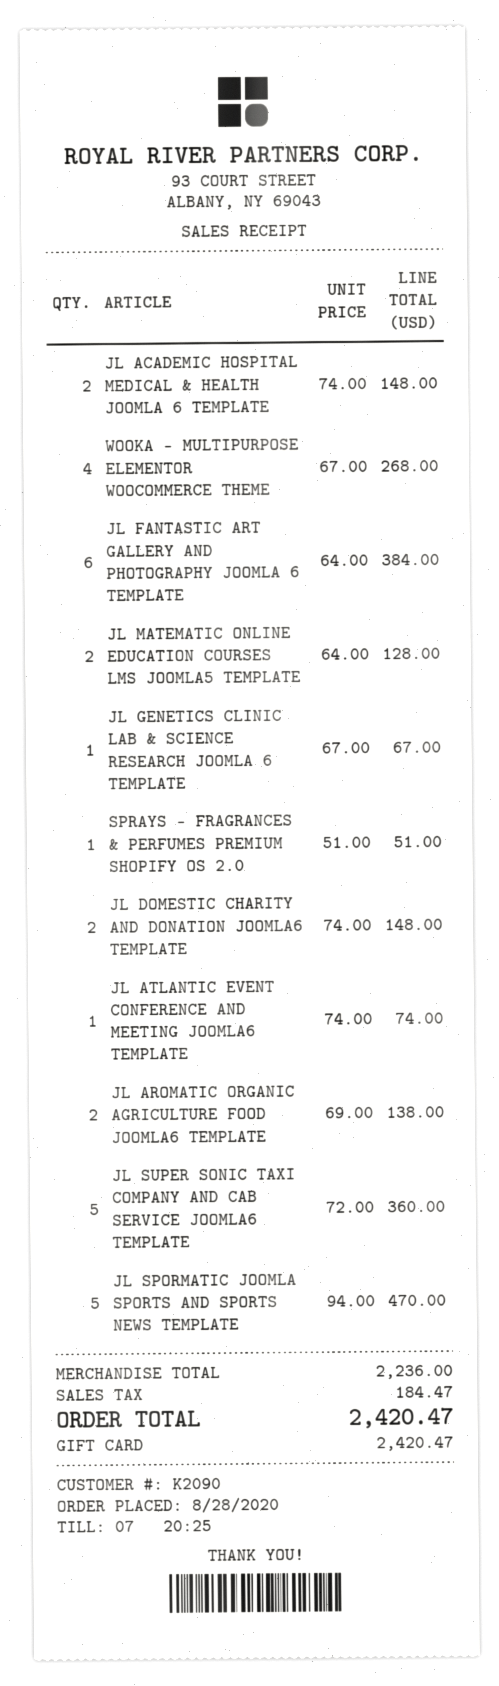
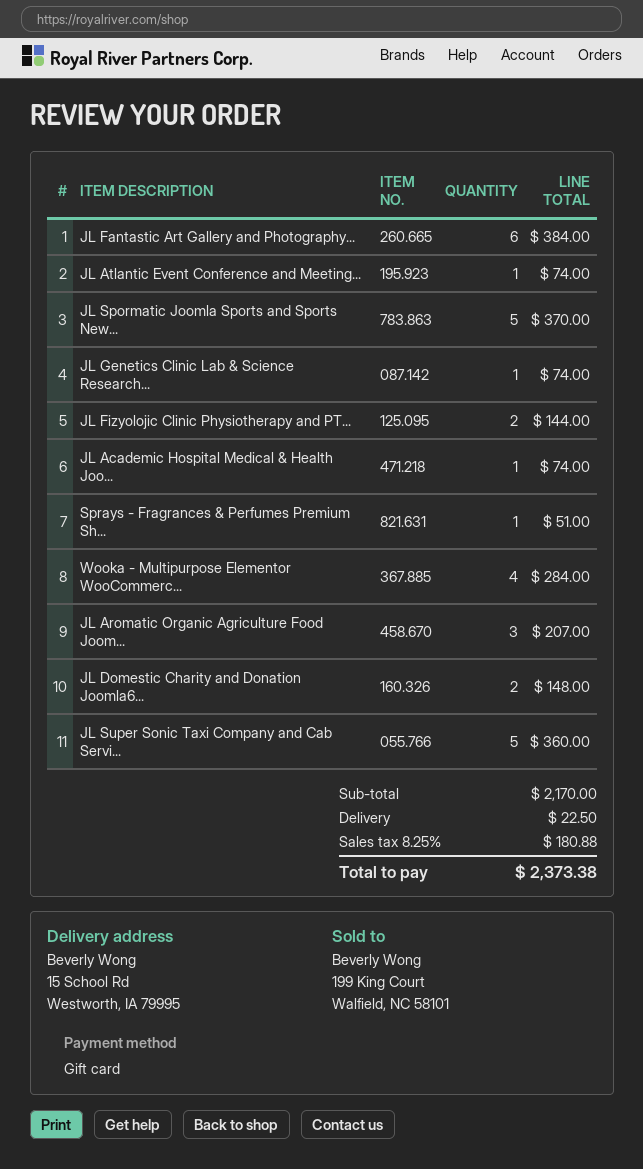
JL ACADEMIC HOSPITAL MEDICAL & HEALTH JOOMLA 6 TEMPLATE: 2 for 148.00 -> 1 for 74.00
WOOKA - MULTIPURPOSE ELEMENTOR WOOCOMMERCE THEME: 4 for 268.00 -> 4 for 284.00
JL MATEMATIC ONLINE EDUCATION COURSES LMS JOOMLA5 TEMPLATE: 2 for 128.00 -> none
JL GENETICS CLINIC LAB & SCIENCE RESEARCH JOOMLA 6 TEMPLATE: 1 for 67.00 -> 1 for 74.00
JL AROMATIC ORGANIC AGRICULTURE FOOD JOOMLA6 TEMPLATE: 2 for 138.00 -> 3 for 207.00
JL SPORMATIC JOOMLA SPORTS AND SPORTS NEWS TEMPLATE: 5 for 470.00 -> 5 for 370.00
JL Fizyolojic Clinic Physiotherapy and PT...: none -> 2 for 144.00
subtotal: 2236.00 -> 2170.00
shipping: none -> 22.50
tax: 184.47 -> 180.88
total: 2420.47 -> 2373.38

